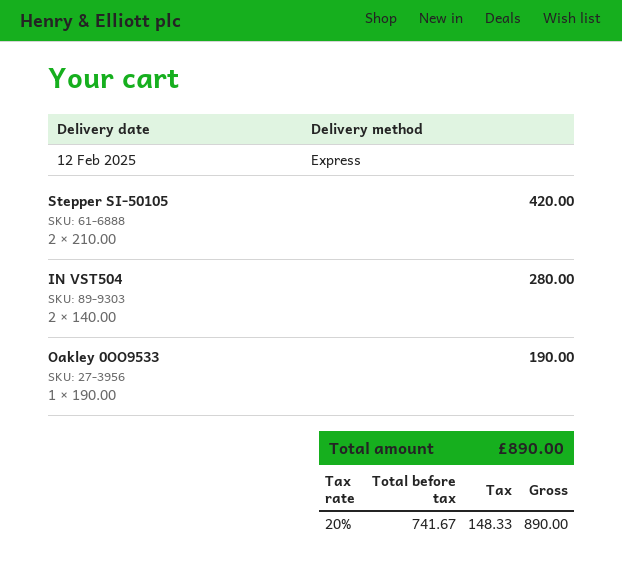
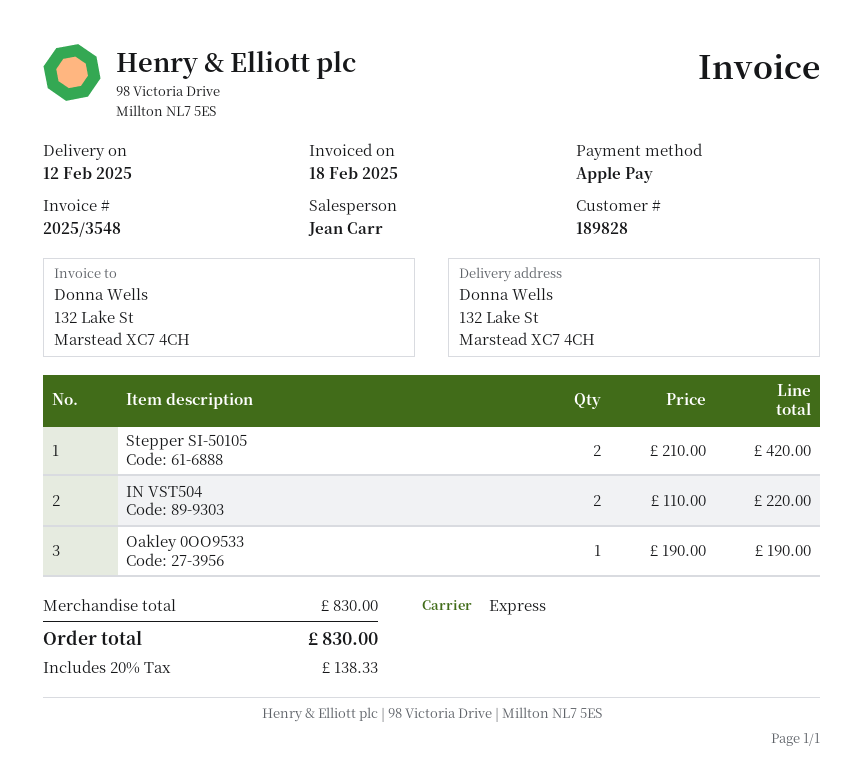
IN VST504: 2 x 140.00 = 280.00 -> 2 x 110.00 = 220.00
tax: 20% = 148.33 -> 20% = 138.33
total: 890.00 -> 830.00

